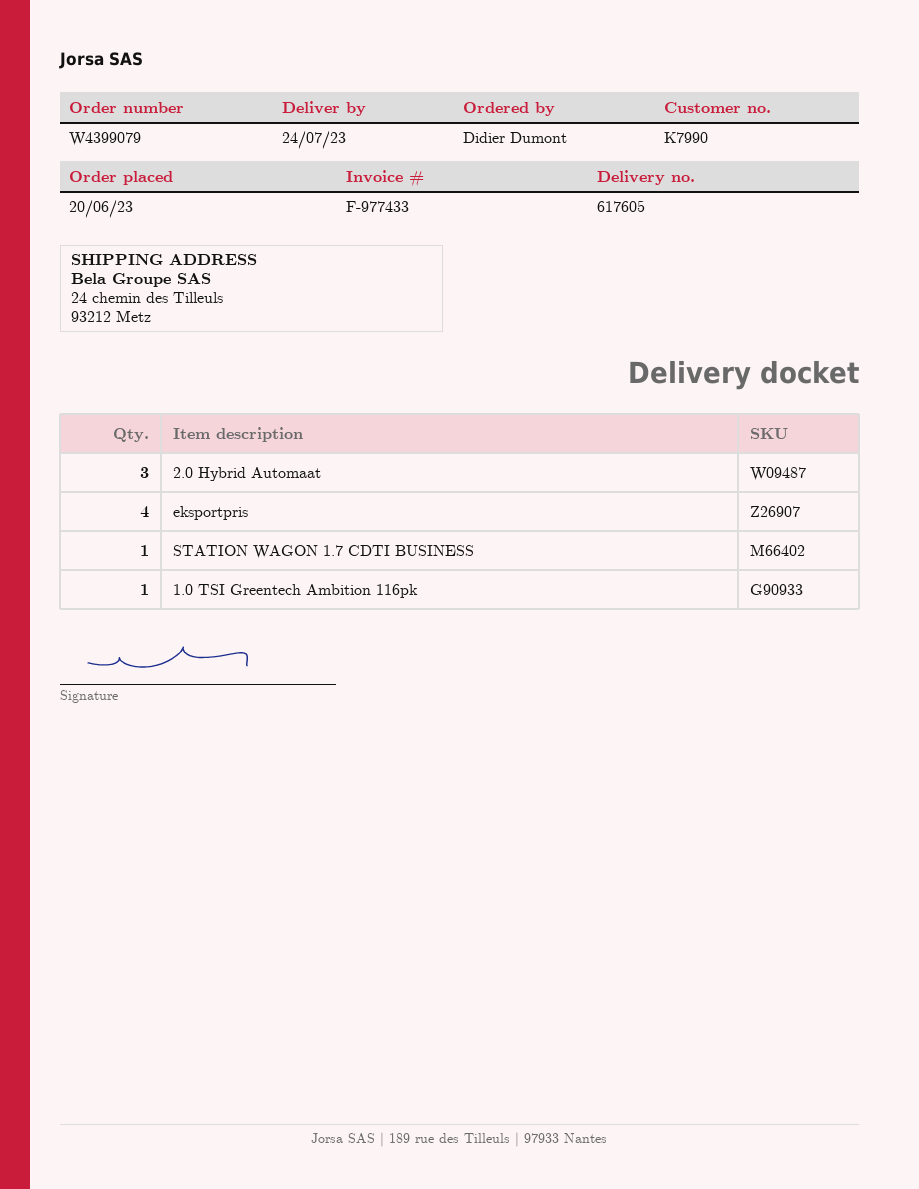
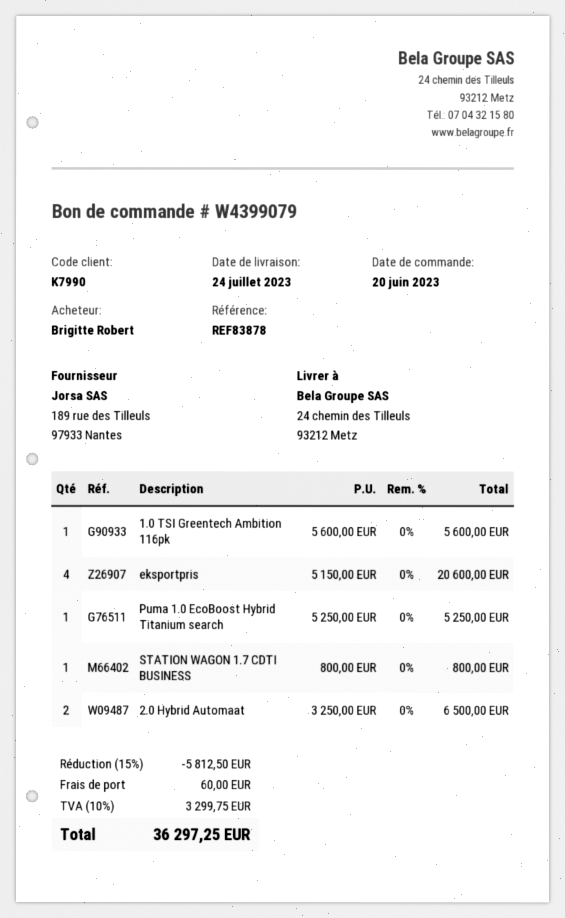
ordered by: Didier Dumont -> Brigitte Robert
2.0 Hybrid Automaat: 3 -> 2
Puma 1.0 EcoBoost Hybrid Titanium search: none -> 1

